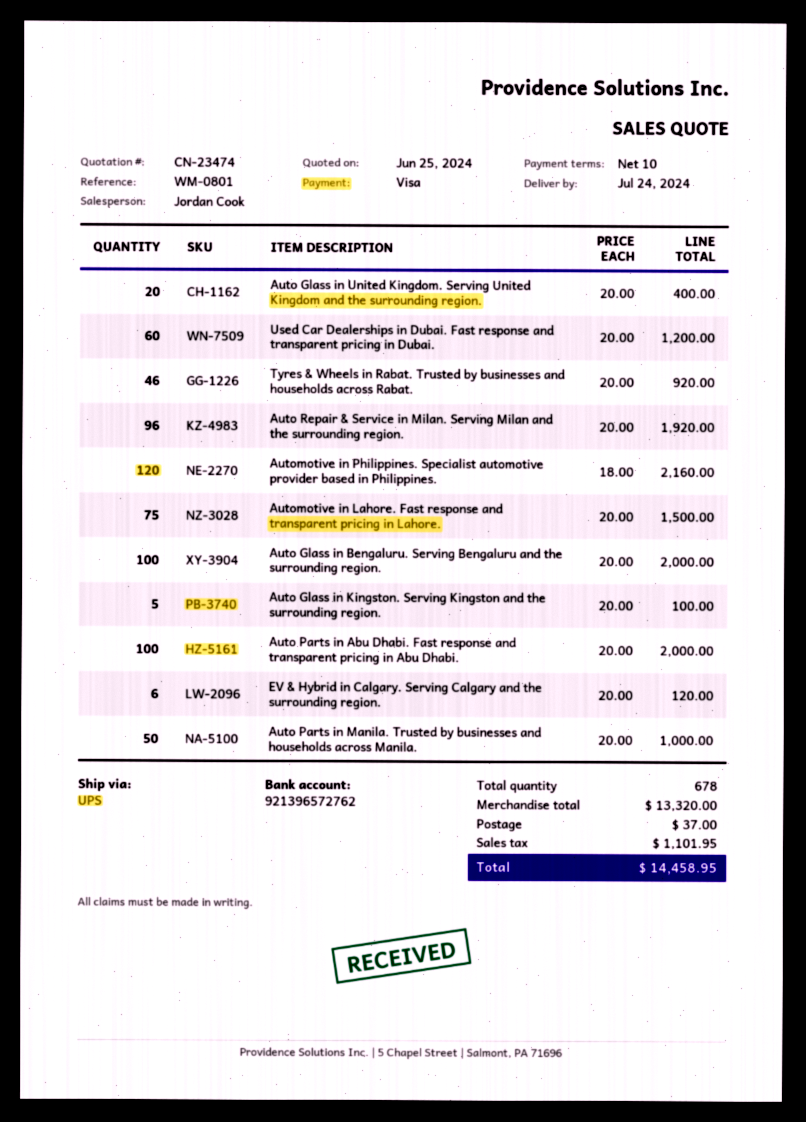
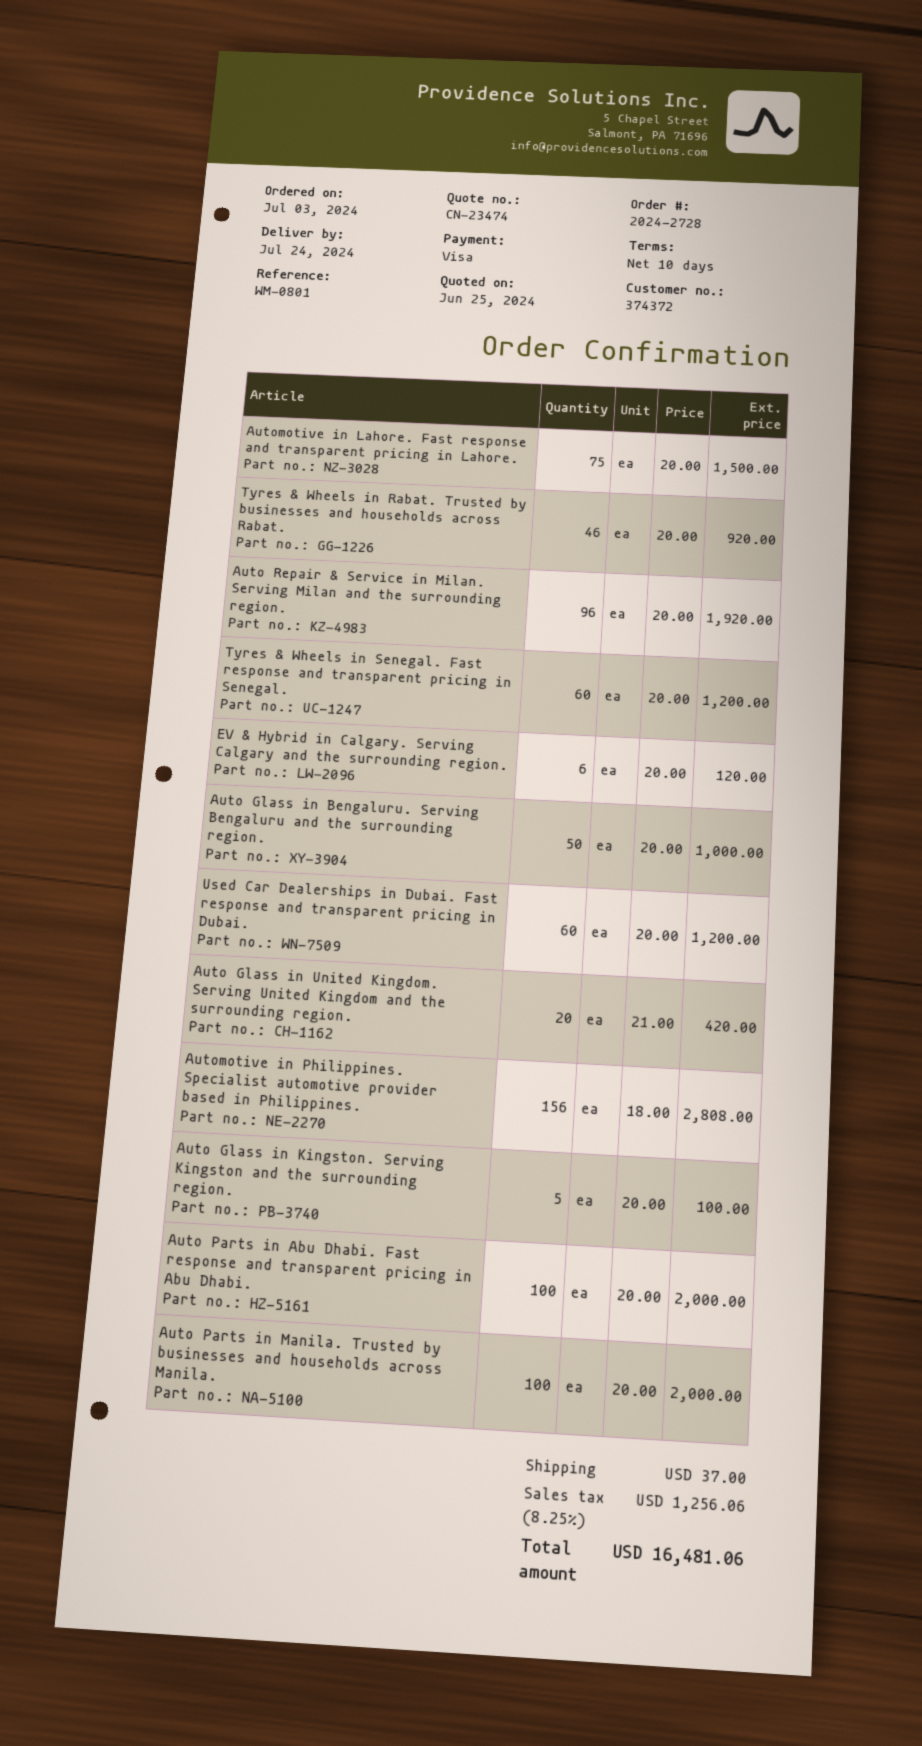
Auto Glass in United Kingdom. Serving United Kingdom and the surrounding region.: 20 x 20.00 = 400.00 -> 20 x 21.00 = 420.00
Automotive in Philippines. Specialist automotive provider based in Philippines.: 120 x 18.00 = 2160.00 -> 156 x 18.00 = 2808.00
Auto Glass in Bengaluru. Serving Bengaluru and the surrounding region.: 100 x 20.00 = 2000.00 -> 50 x 20.00 = 1000.00
Auto Parts in Manila. Trusted by businesses and households across Manila.: 50 x 20.00 = 1000.00 -> 100 x 20.00 = 2000.00
Tyres & Wheels in Senegal. Fast response and transparent pricing in Senegal.: none -> 60 x 20.00 = 1200.00
tax: 1101.95 -> 1256.06
total: 14458.95 -> 16481.06

